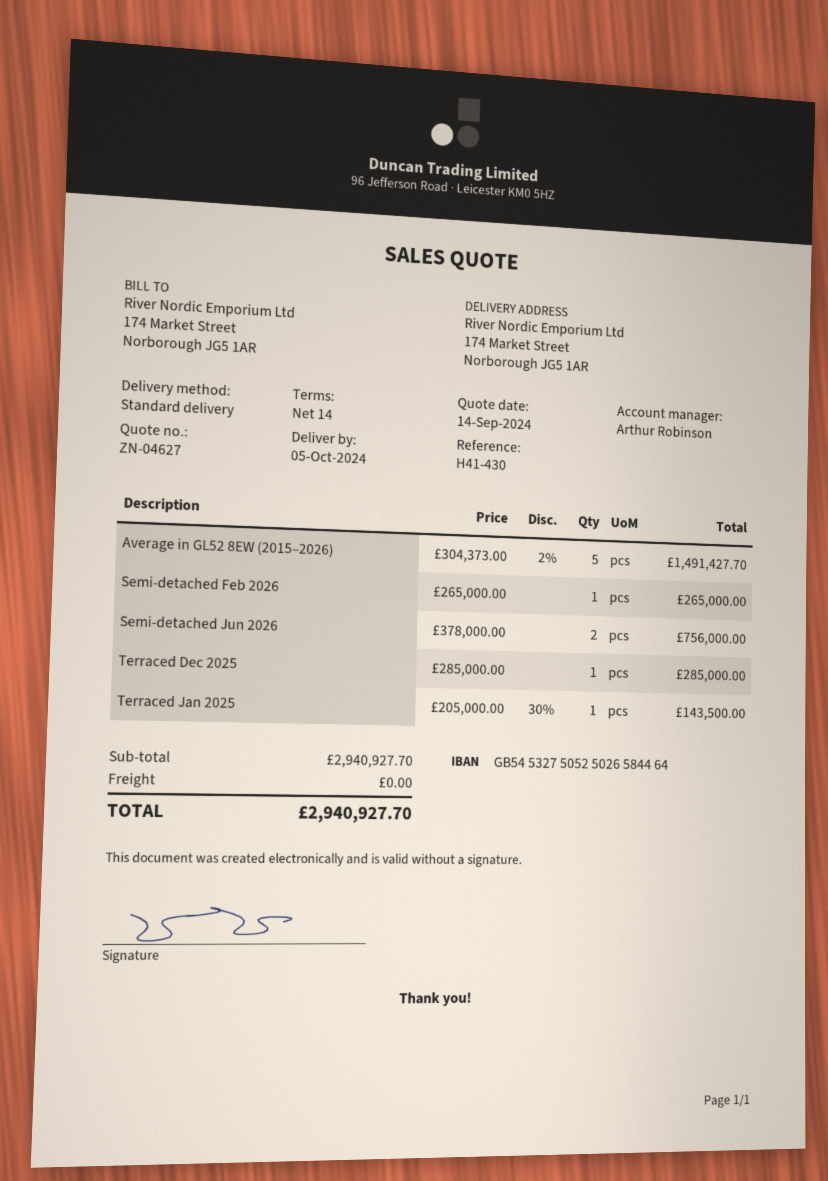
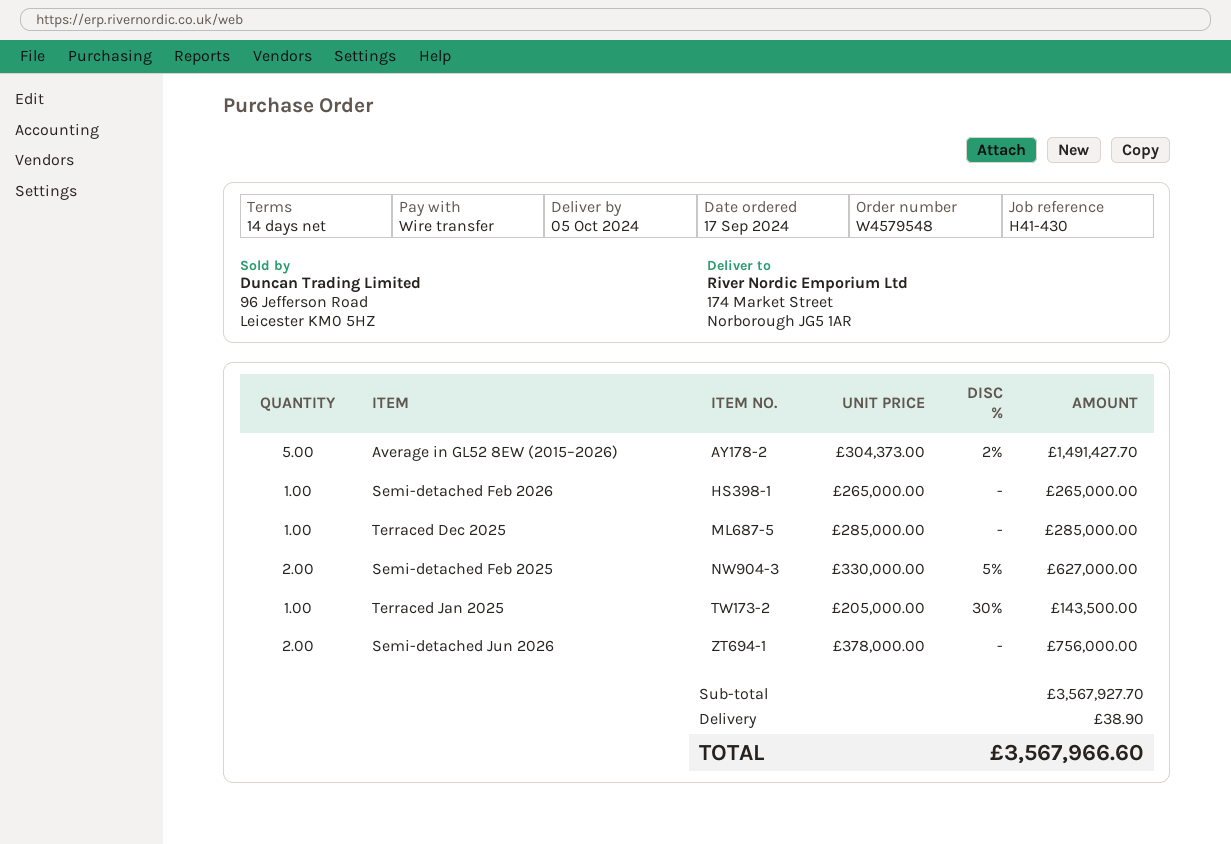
Semi-detached Feb 2025: none -> 2 x 330000.00 - 5% = 627000.00
subtotal: 2940927.70 -> 3567927.70
shipping: 0.00 -> 38.90
total: 2940927.70 -> 3567966.60

